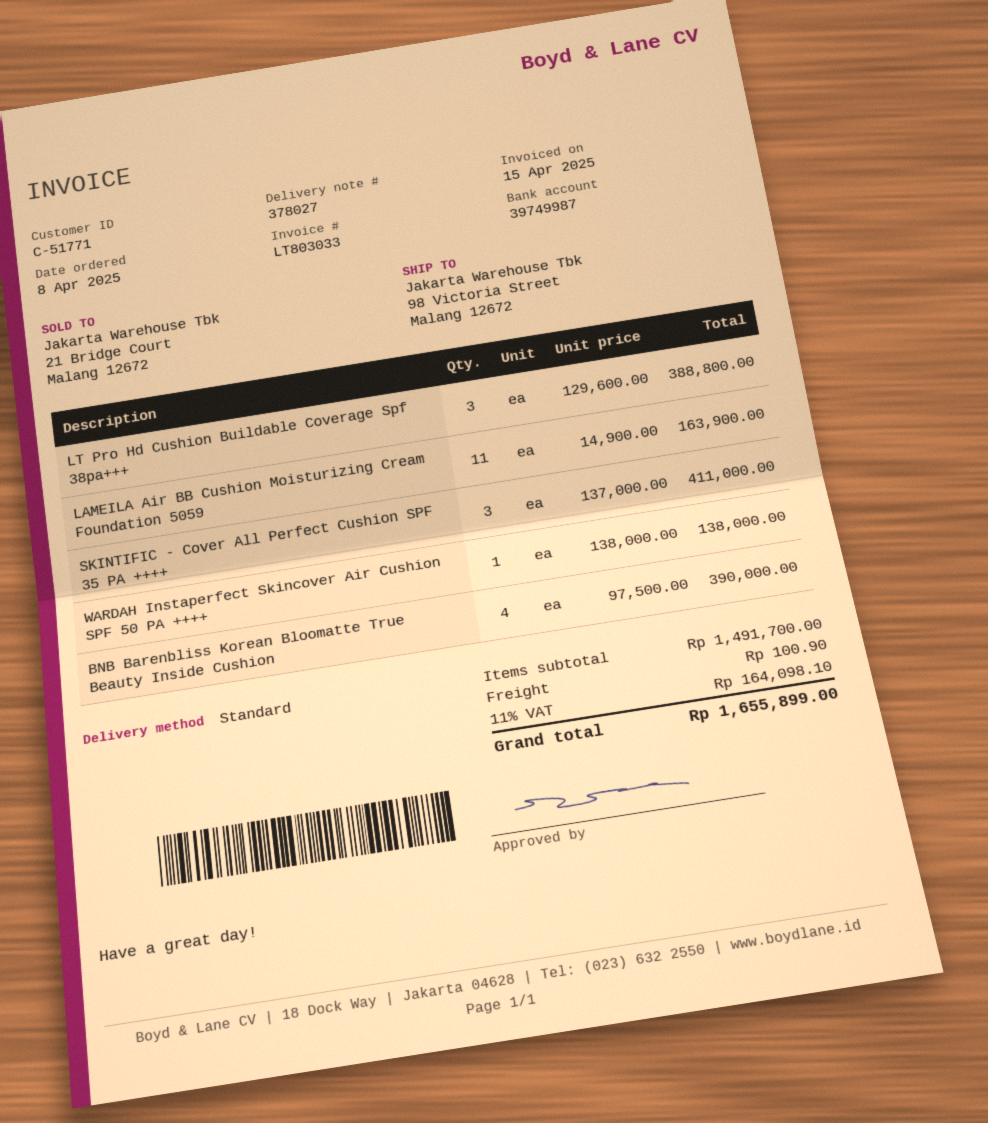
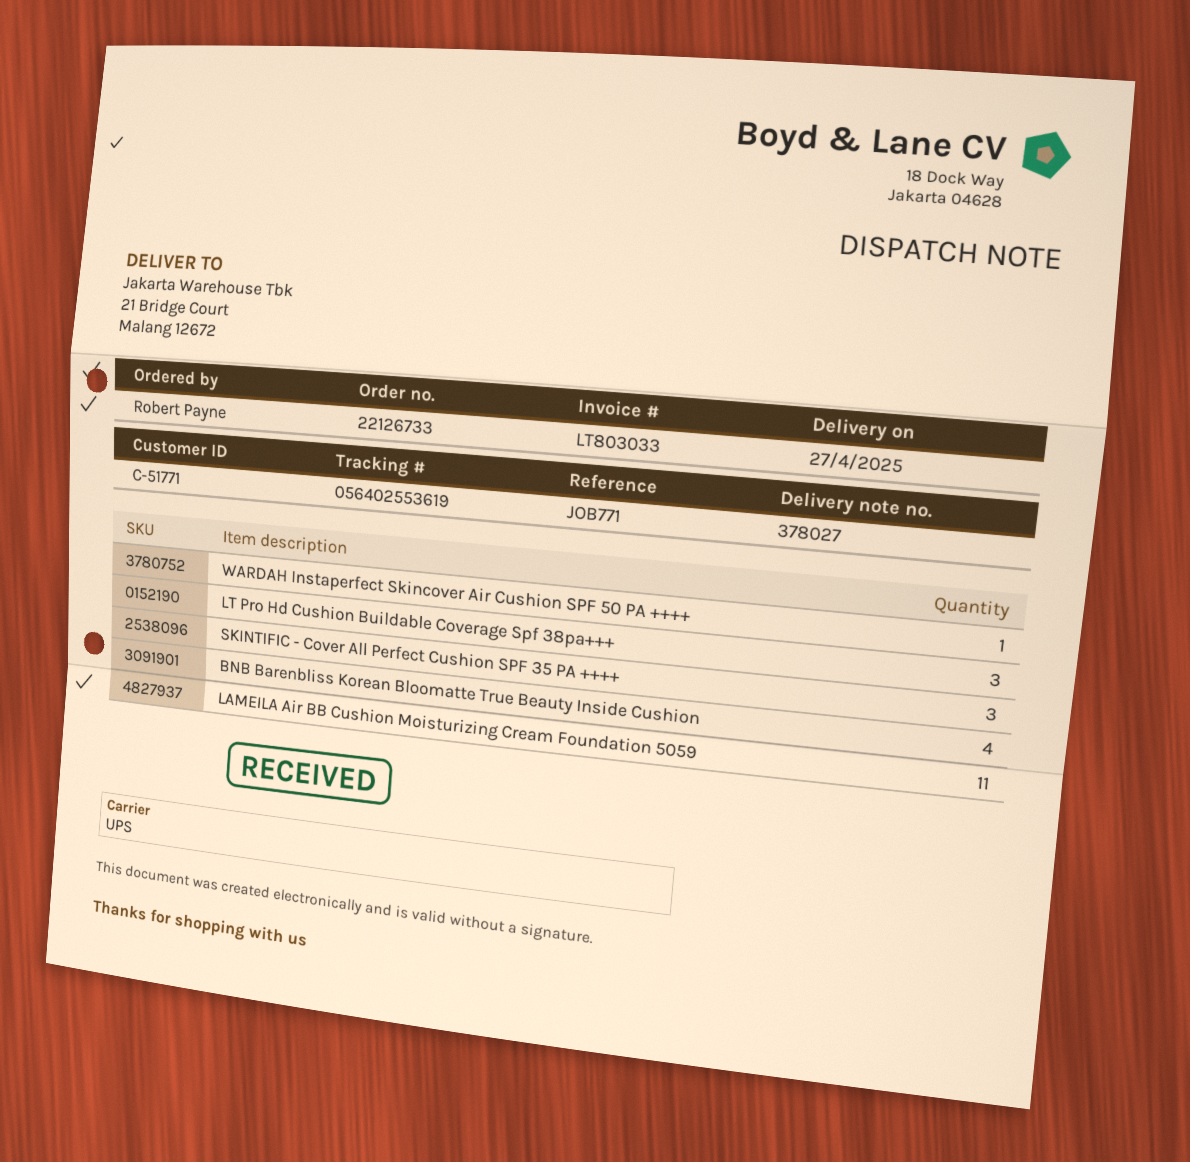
shipping method: standard -> UPS
ship to: 98 Victoria Street, Malang 12672 -> 21 Bridge Court, Malang 12672

